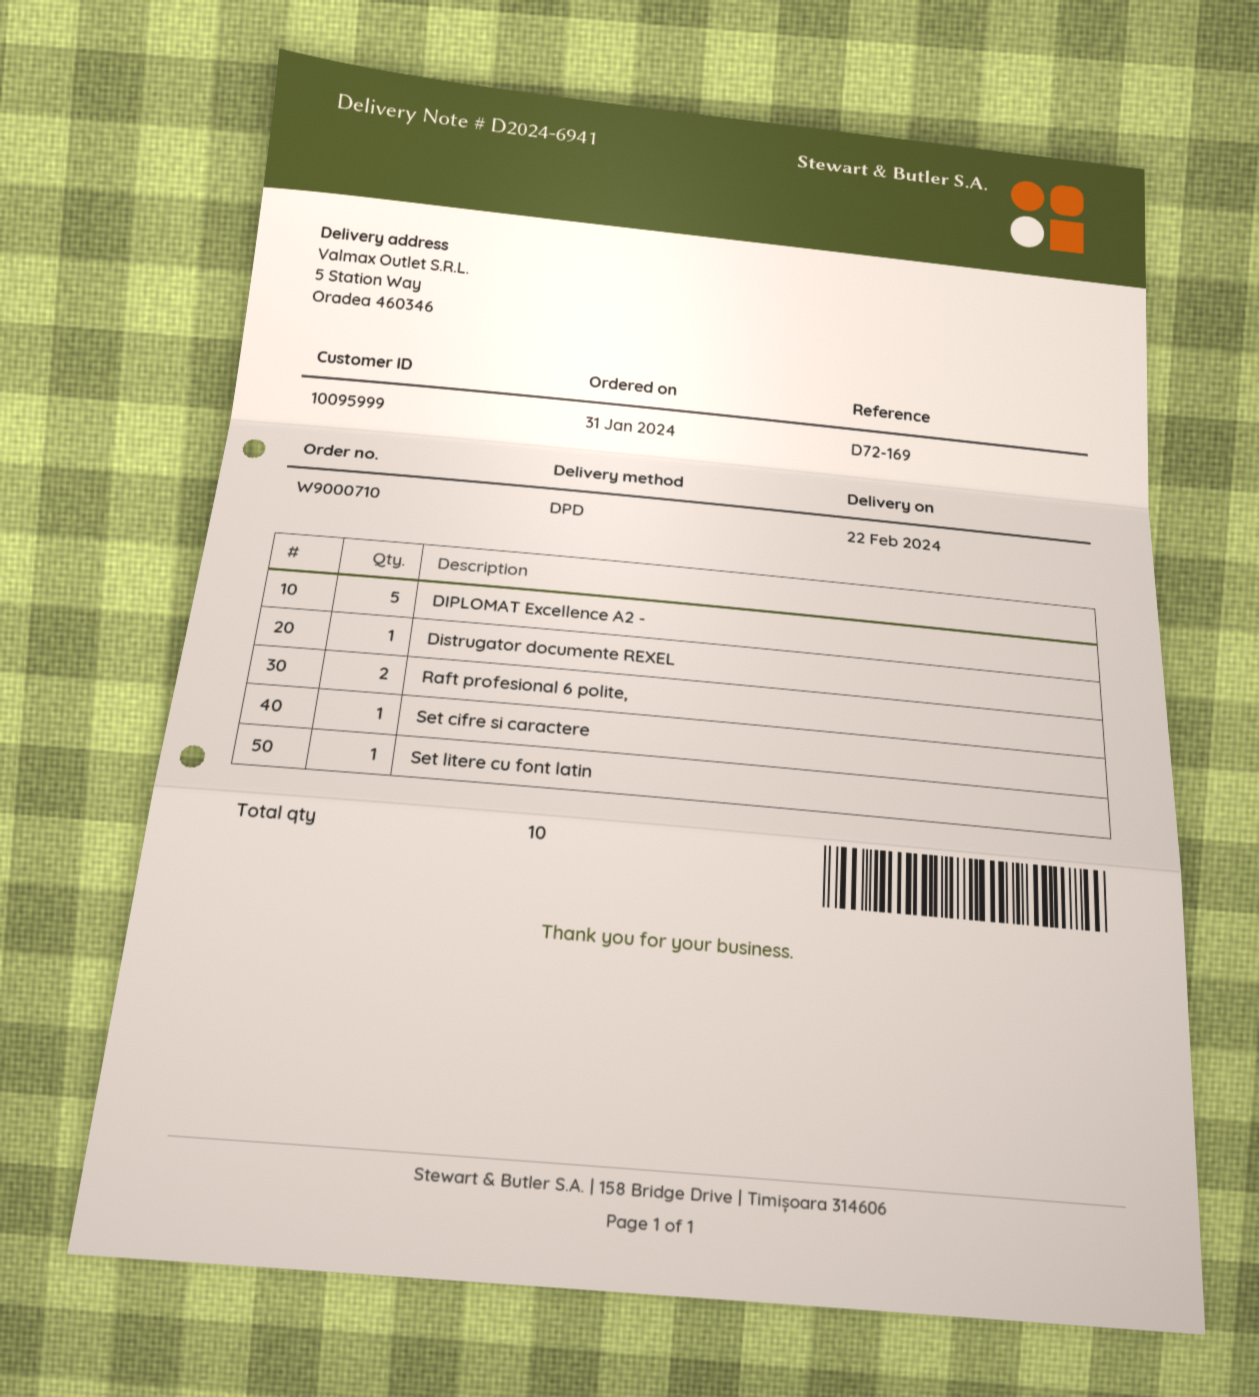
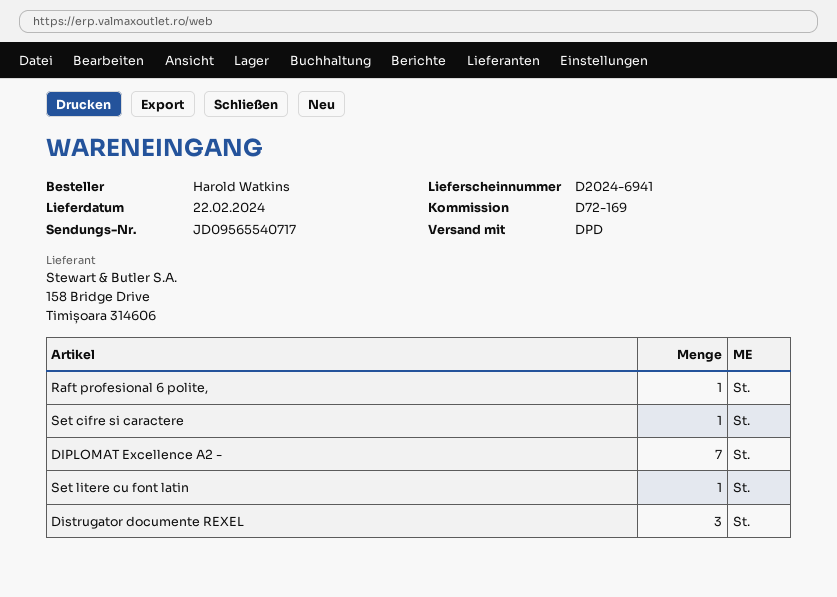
DIPLOMAT Excellence A2 -: 5 -> 7
Distrugator documente REXEL: 1 -> 3
Raft profesional 6 polite,: 2 -> 1

